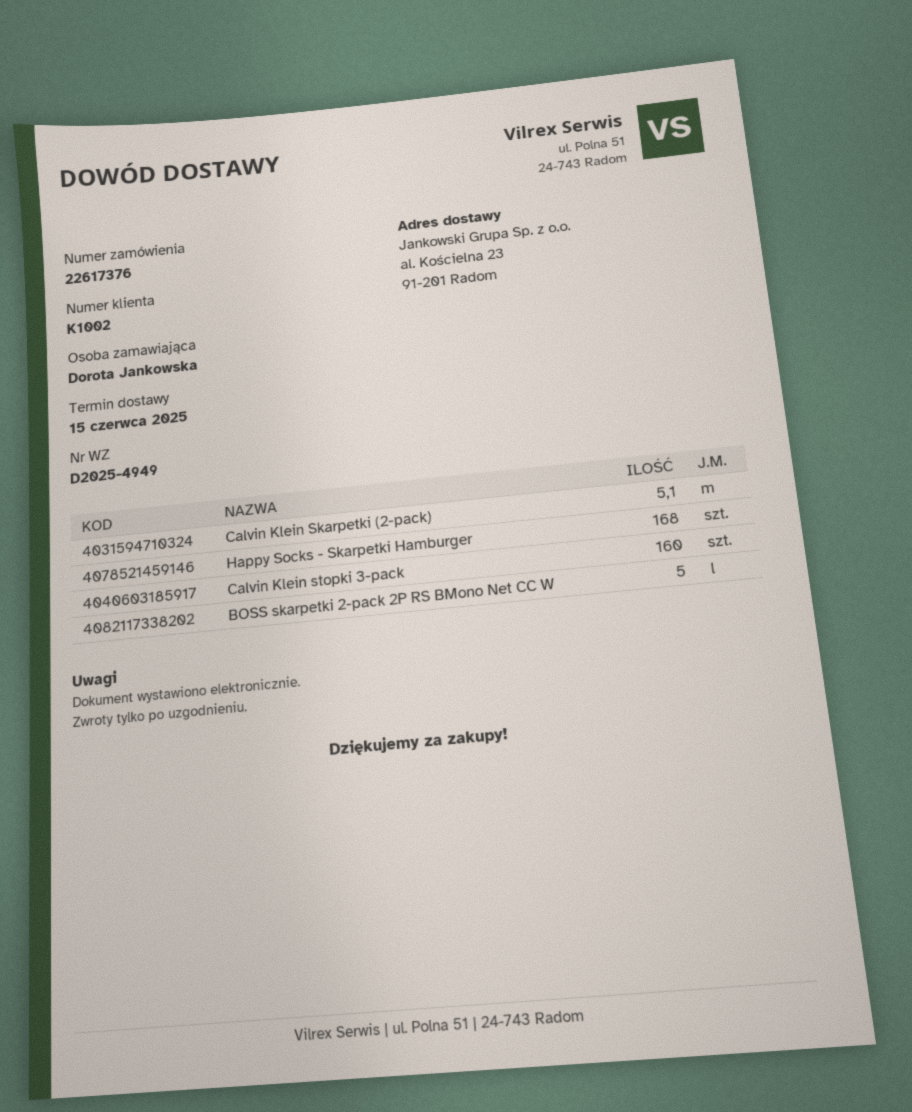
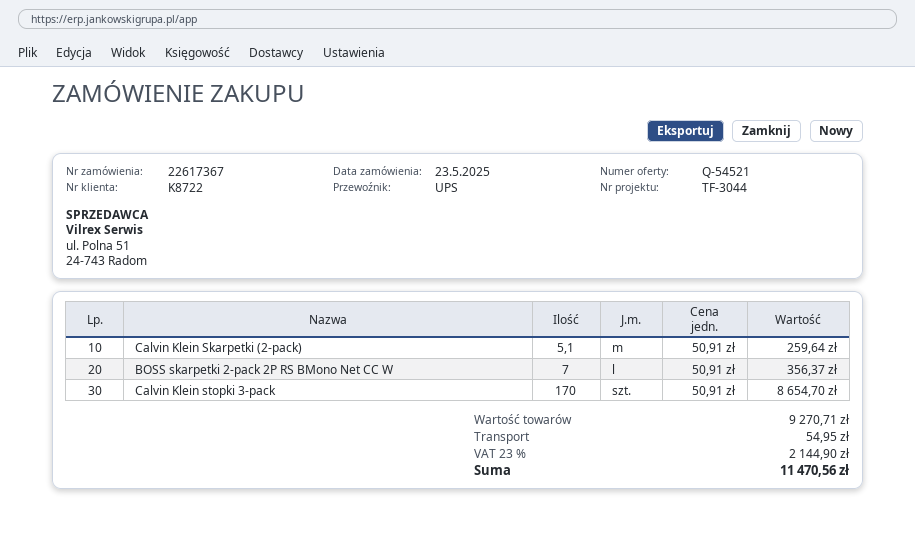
order number: 22617376 -> 22617367
customer number: K1002 -> K8722
Happy Socks - Skarpetki Hamburger: 168 -> none
Calvin Klein stopki 3-pack: 160 -> 170
BOSS skarpetki 2-pack 2P RS BMono Net CC W: 5 -> 7

